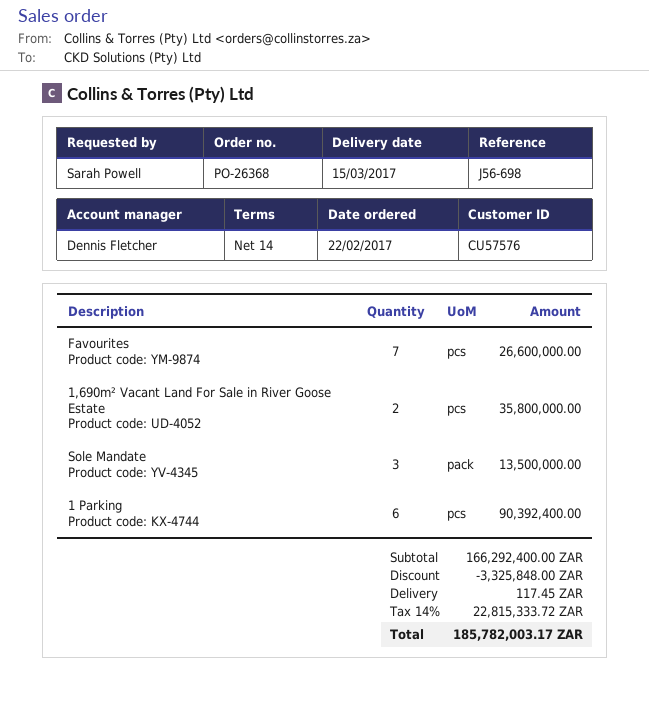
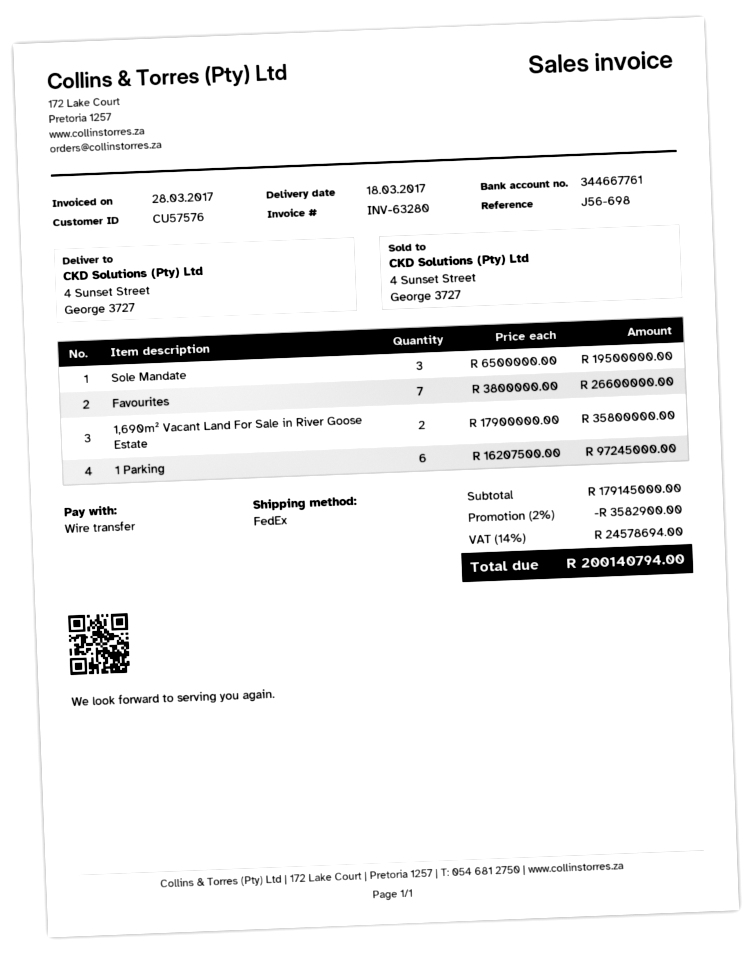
delivery date: 2017-03-15 -> 2017-03-18
Sole Mandate: 3 for 13500000.00 -> 3 for 19500000.00
1 Parking: 6 for 90392400.00 -> 6 for 97245000.00
subtotal: 166292400.00 -> 179145000.00
discount: 3325848.00 -> 3582900.00
shipping: 117.45 -> none
tax: 14% = 22815333.72 -> 14% = 24578694.00
total: 185782003.17 -> 200140794.00

